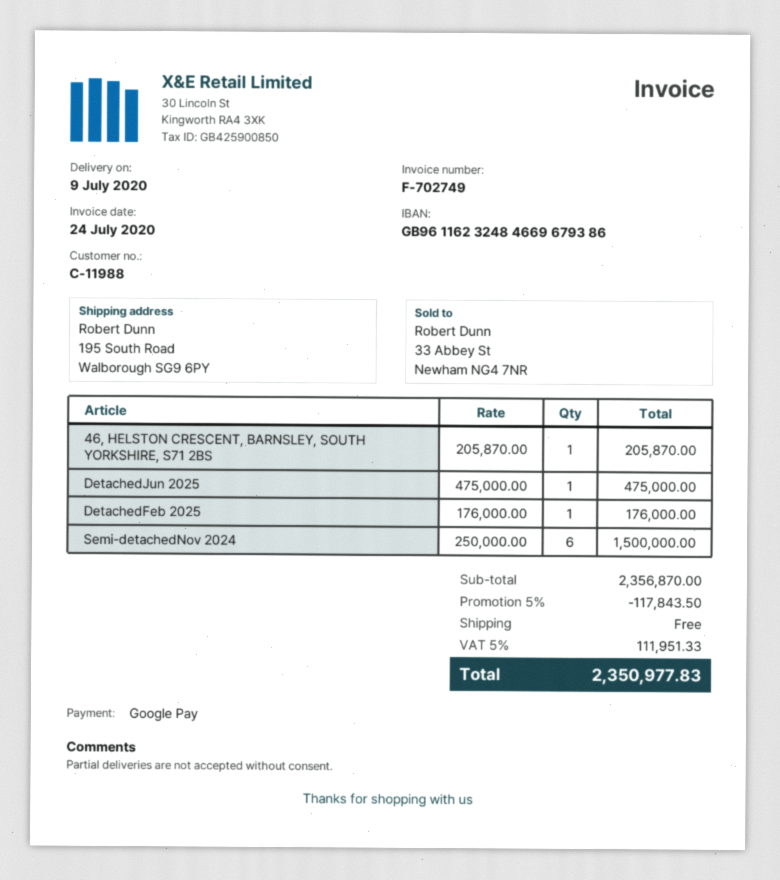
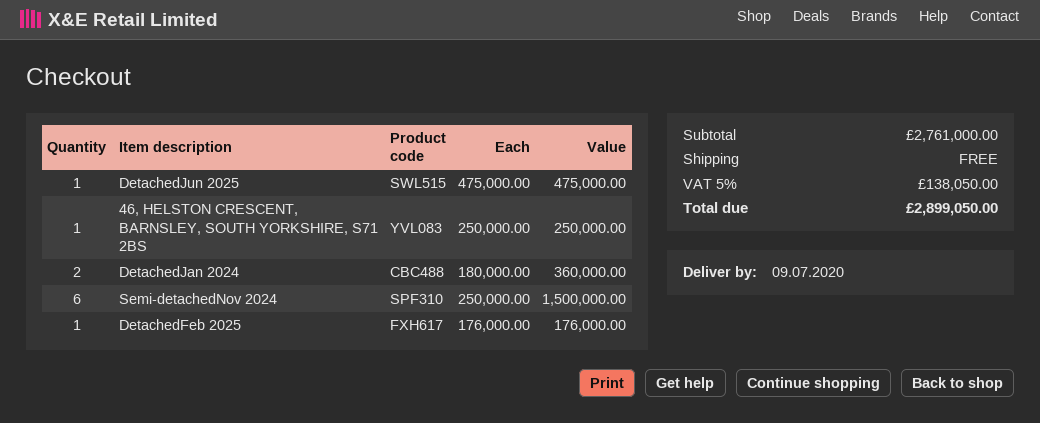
46, HELSTON CRESCENT, BARNSLEY, SOUTH YORKSHIRE, S71 2BS: 1 x 205870.00 = 205870.00 -> 1 x 250000.00 = 250000.00
DetachedJan 2024: none -> 2 x 180000.00 = 360000.00
subtotal: 2356870.00 -> 2761000.00
discount: 5% = 117843.50 -> none
tax: 5% = 111951.33 -> 5% = 138050.00
total: 2350977.83 -> 2899050.00

